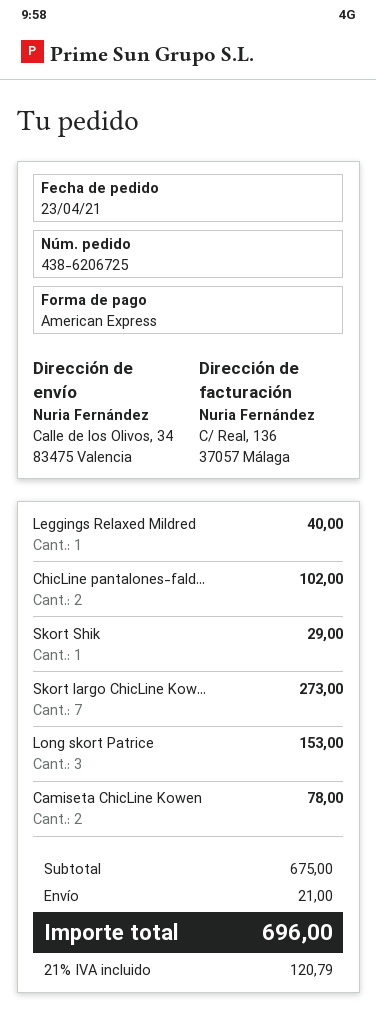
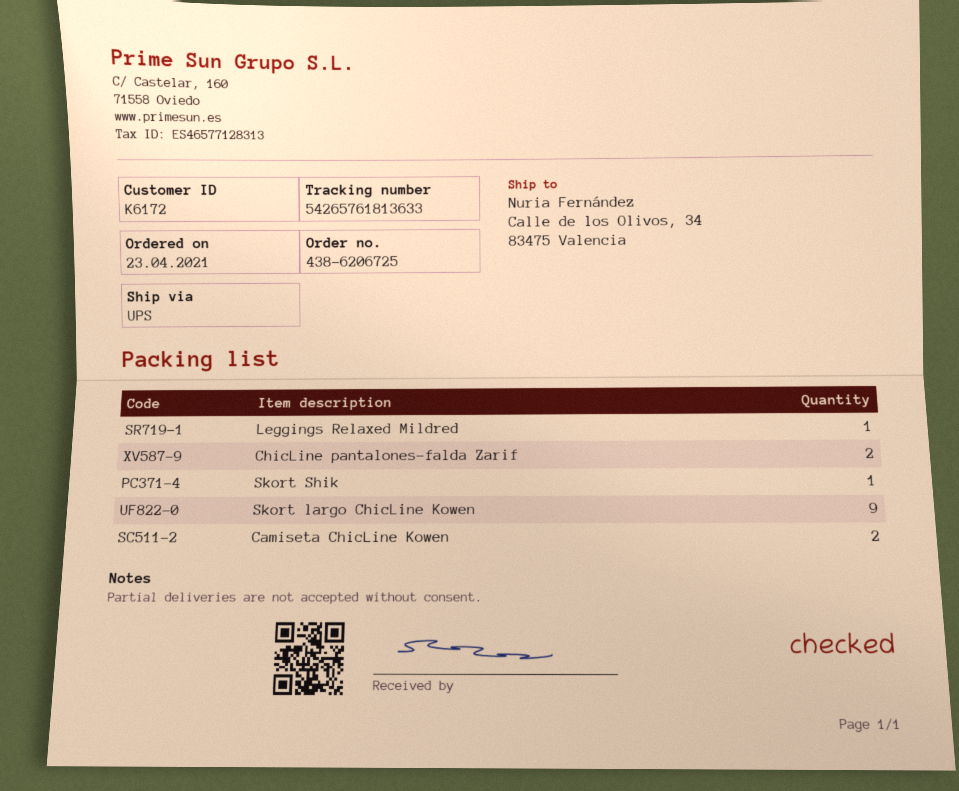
Skort largo ChicLine Kow...: 7 -> 9
Long skort Patrice: 3 -> none

